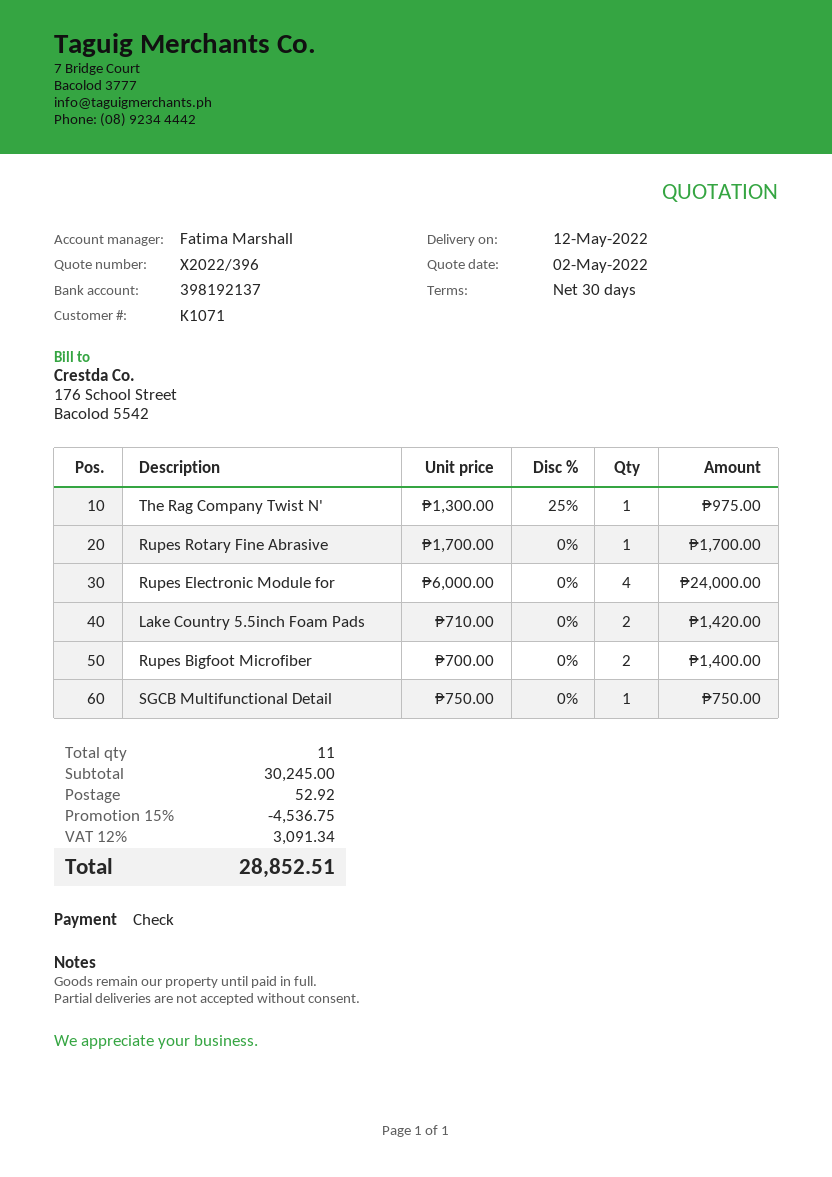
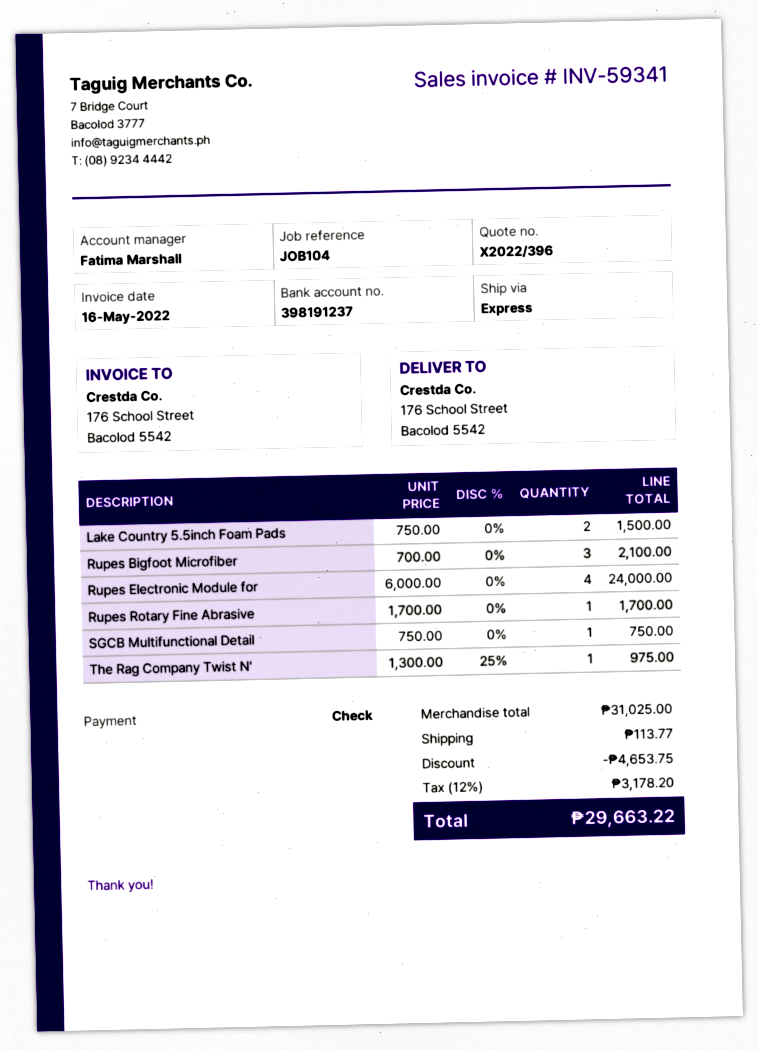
bank account: 398192137 -> 398191237
Lake Country 5.5inch Foam Pads: 2 x 710.00 = 1420.00 -> 2 x 750.00 = 1500.00
Rupes Bigfoot Microfiber: 2 x 700.00 = 1400.00 -> 3 x 700.00 = 2100.00
subtotal: 30245.00 -> 31025.00
discount: 4536.75 -> 4653.75
shipping: 52.92 -> 113.77
tax: 12% = 3091.34 -> 12% = 3178.20
total: 28852.51 -> 29663.22

